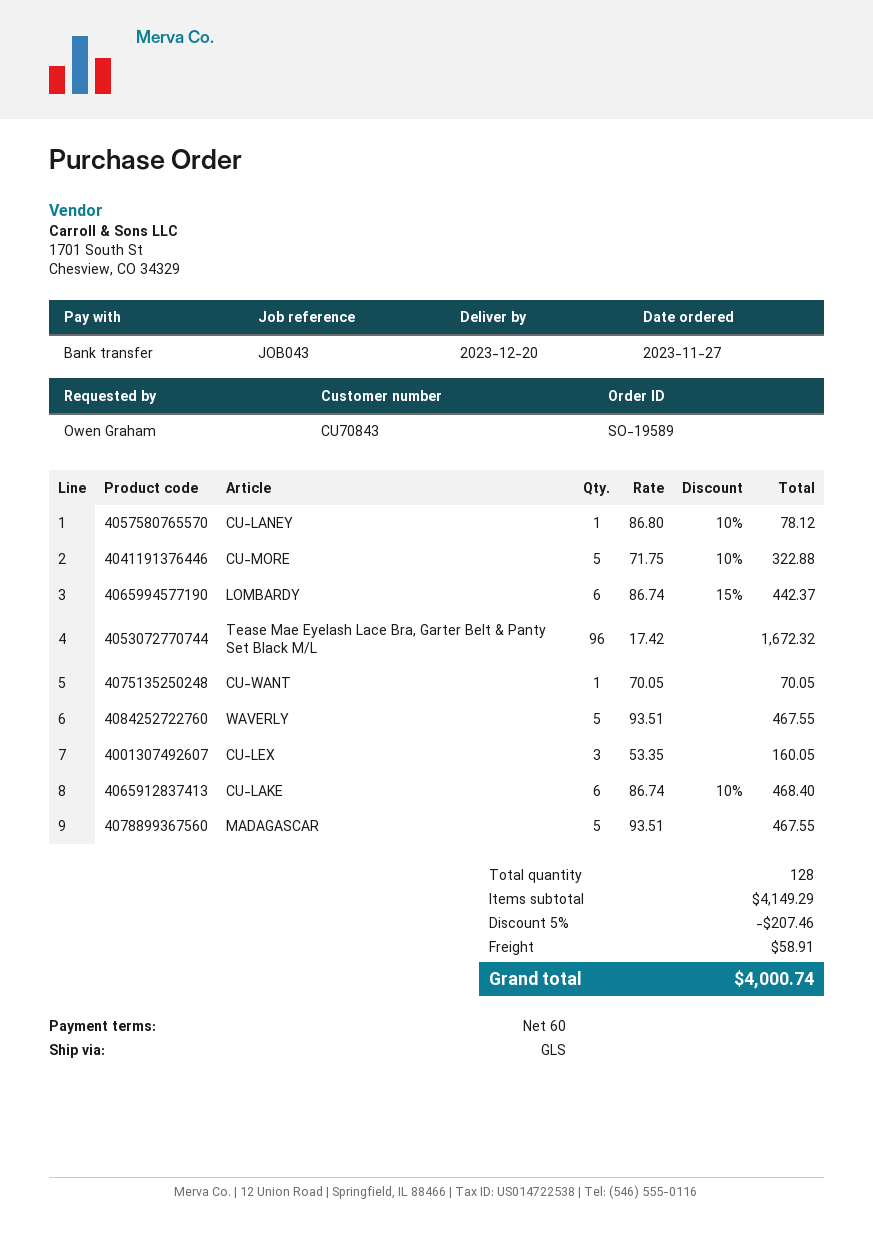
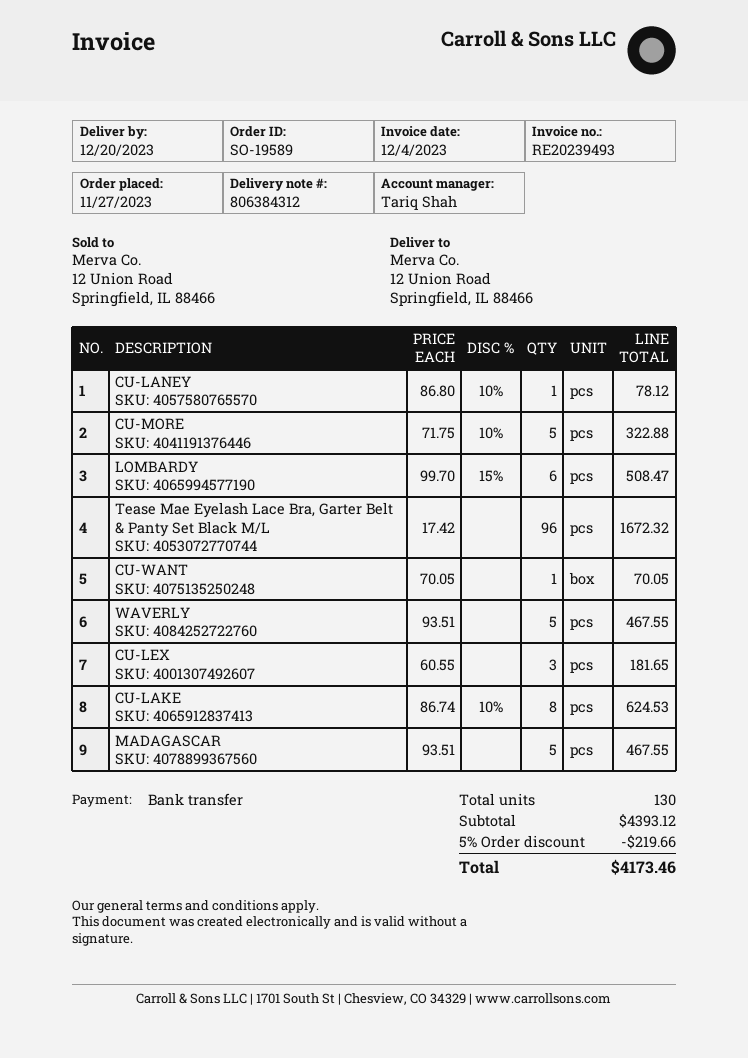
LOMBARDY: 6 x 86.74 - 15% = 442.37 -> 6 x 99.70 - 15% = 508.47
CU-LEX: 3 x 53.35 = 160.05 -> 3 x 60.55 = 181.65
CU-LAKE: 6 x 86.74 - 10% = 468.40 -> 8 x 86.74 - 10% = 624.53
total quantity: 128 -> 130
subtotal: 4149.29 -> 4393.12
discount: 5% = 207.46 -> 5% = 219.66
shipping: 58.91 -> none
total: 4000.74 -> 4173.46

